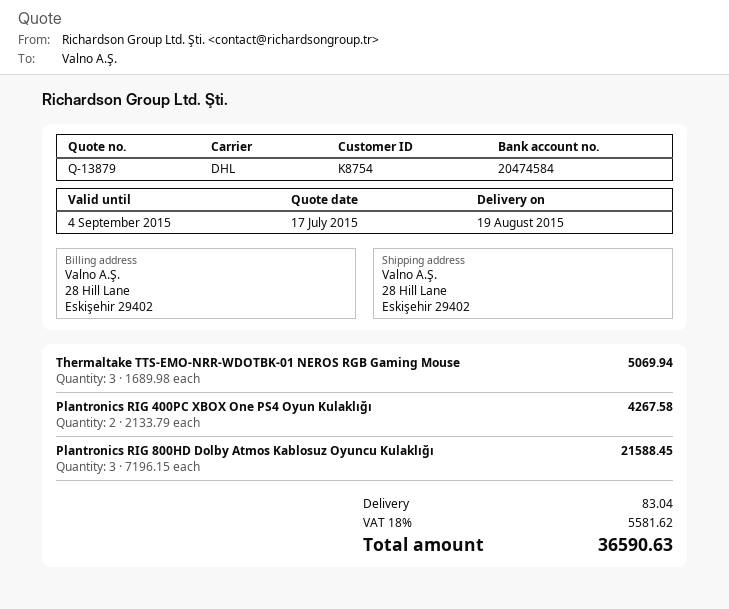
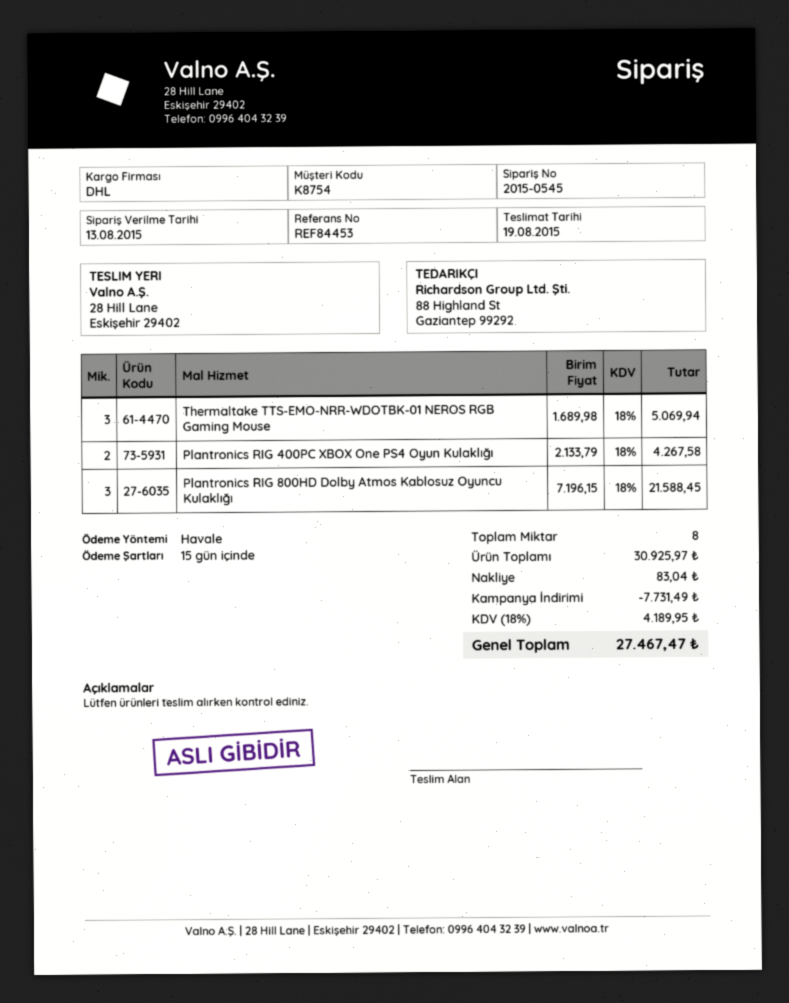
discount: none -> 7731.49
tax: 18% = 5581.62 -> 18% = 4189.95
total: 36590.63 -> 27467.47

